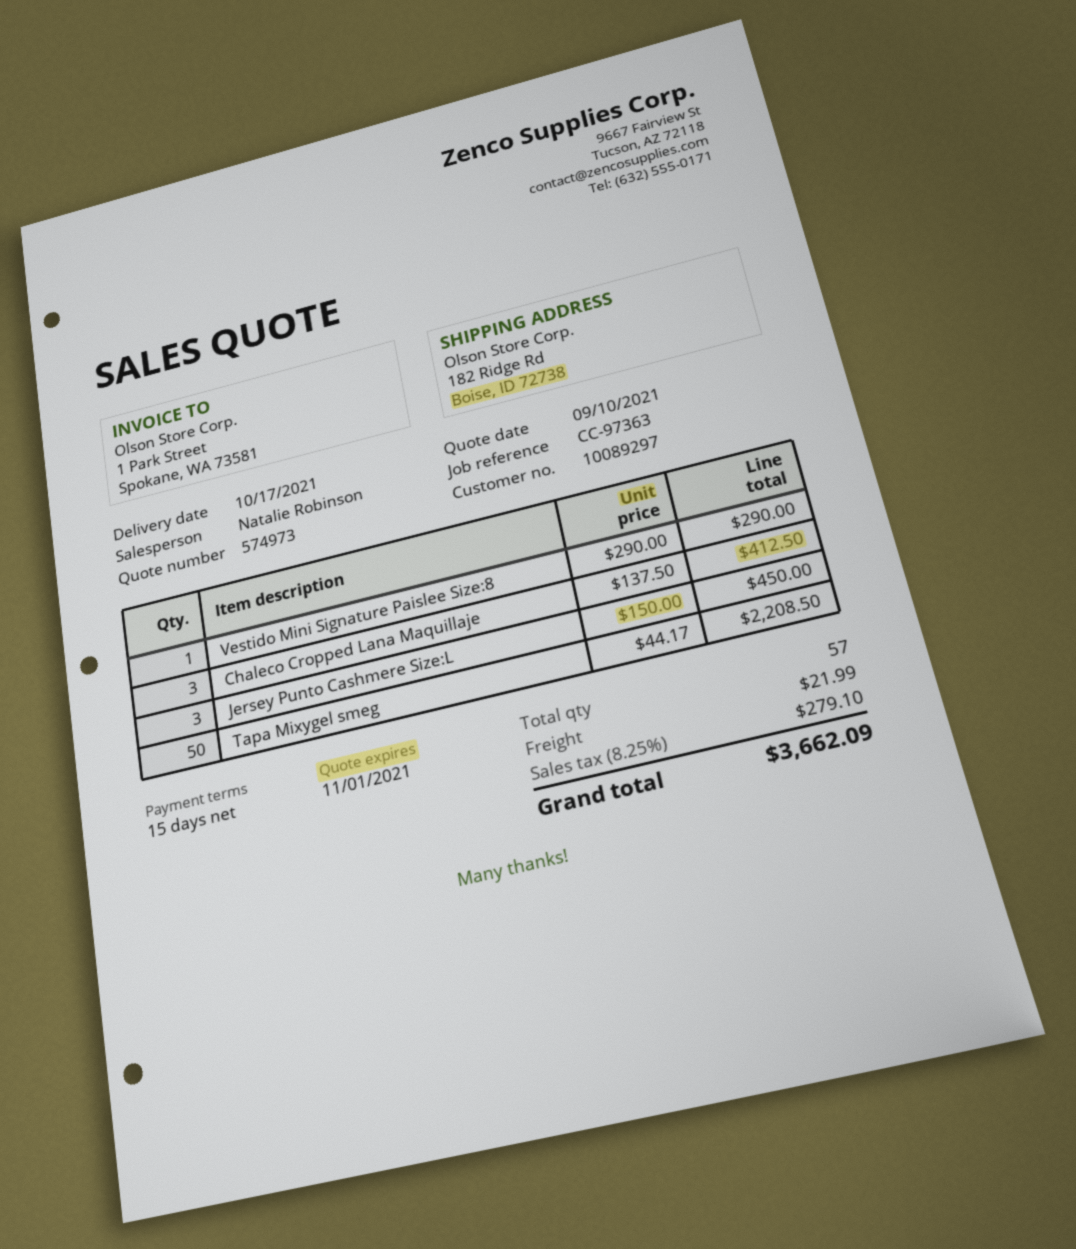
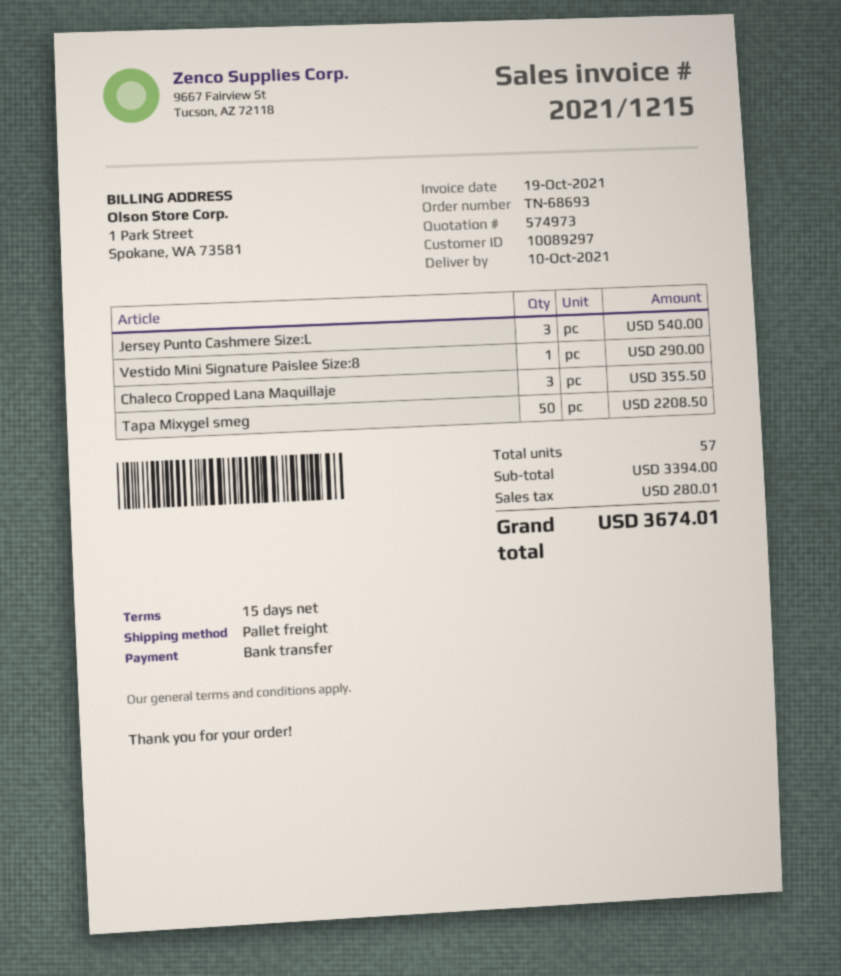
delivery date: 2021-10-17 -> 2021-10-10
Chaleco Cropped Lana Maquillaje: 3 for 412.50 -> 3 for 355.50
Jersey Punto Cashmere Size:L: 3 for 450.00 -> 3 for 540.00
shipping: 21.99 -> none
tax: 279.10 -> 280.01
total: 3662.09 -> 3674.01

